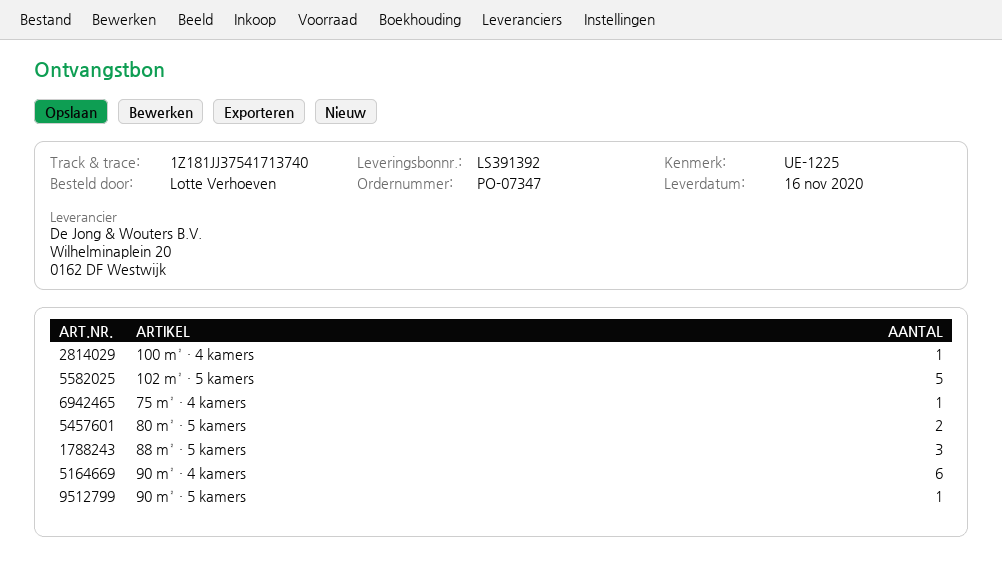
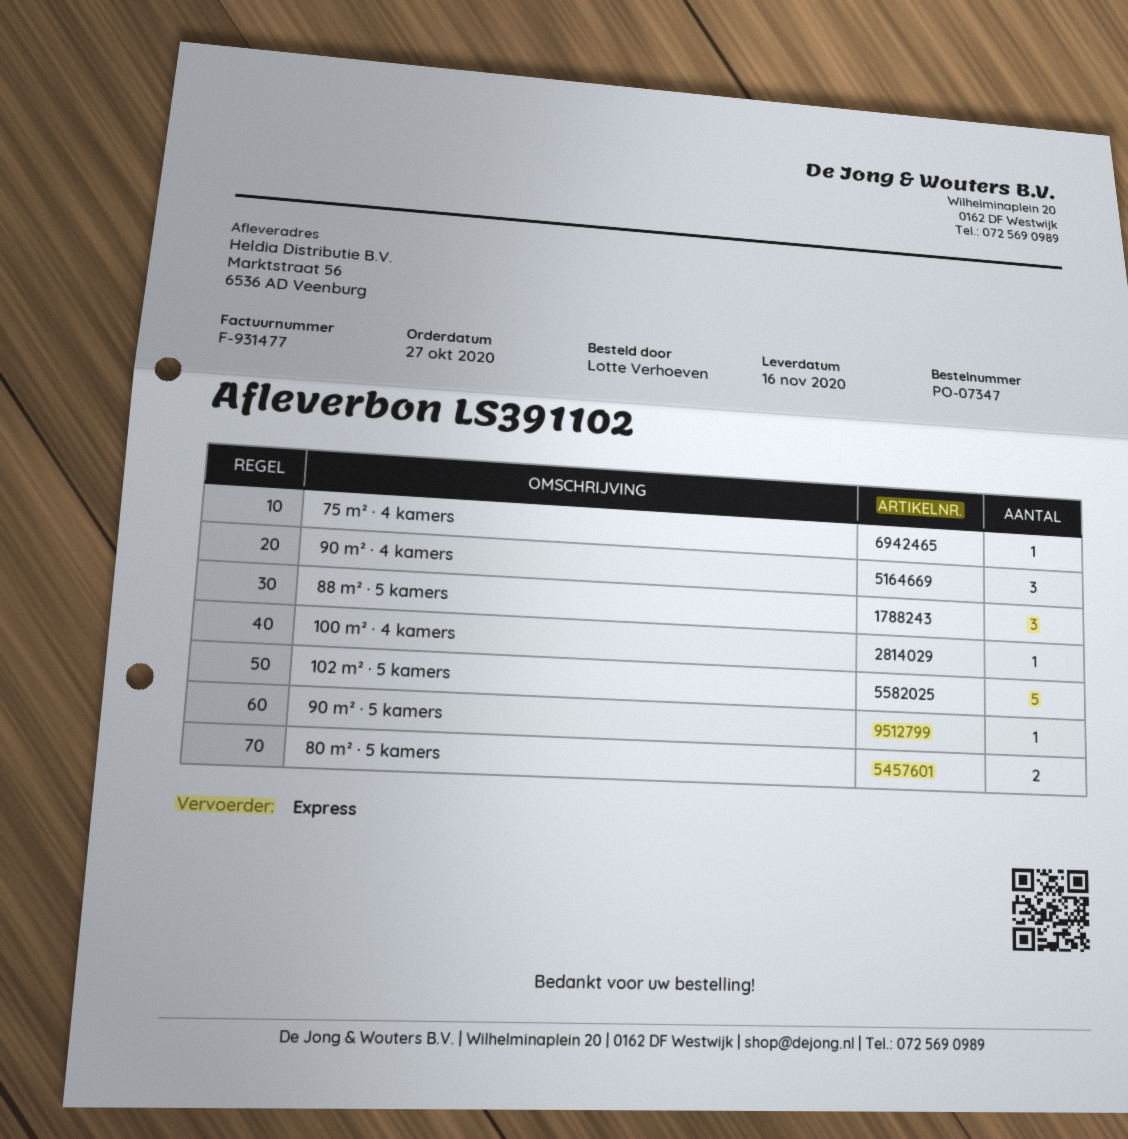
delivery note number: LS391392 -> LS391102
90 m² · 4 kamers: 6 -> 3

